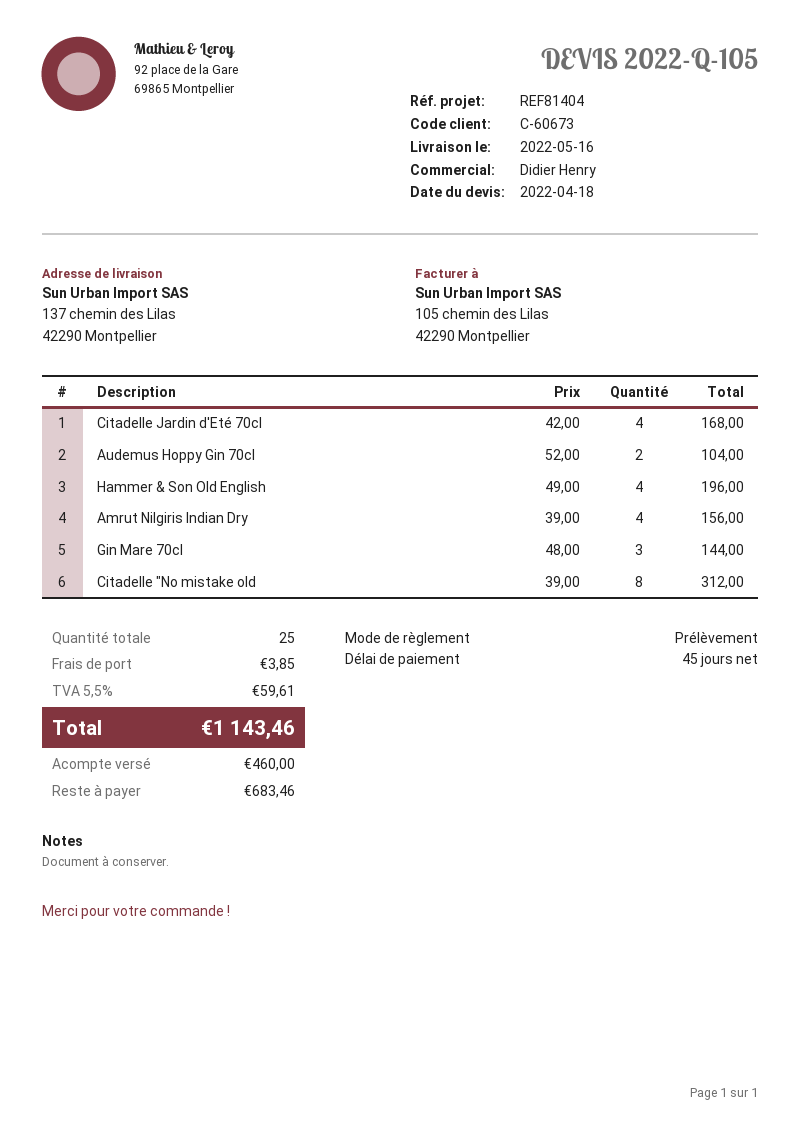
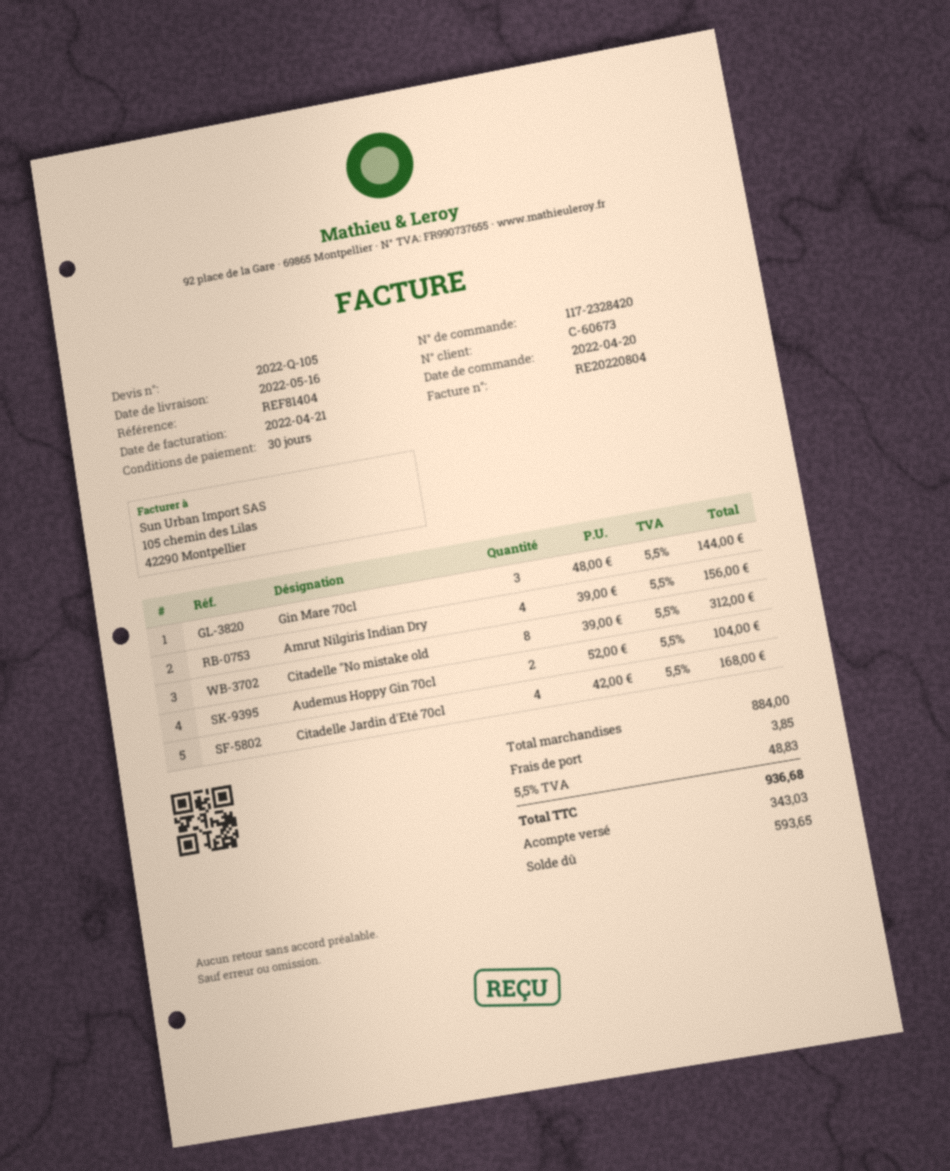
payment terms: 45 days -> 30 days
Hammer & Son Old English: 4 x 49.00 = 196.00 -> none
tax: 5.5% = 59.61 -> 5.5% = 48.83
total: 1143.46 -> 936.68
deposit: 460.00 -> 343.03
balance: 683.46 -> 593.65

